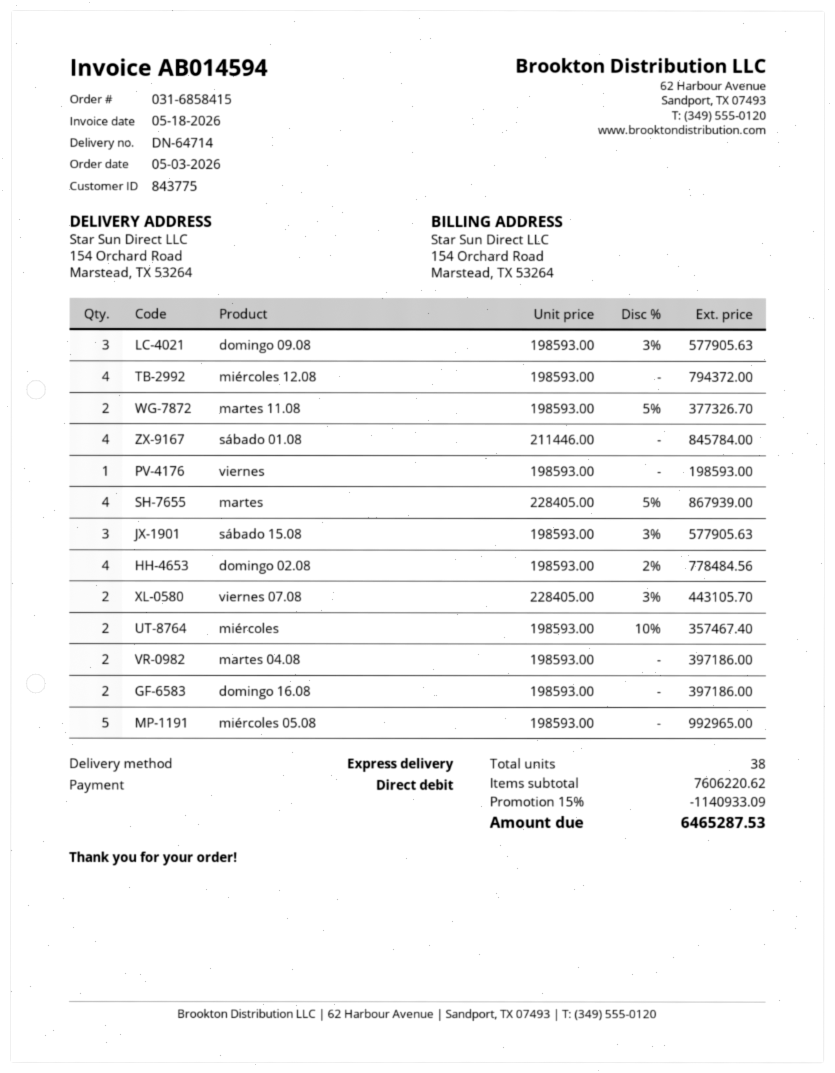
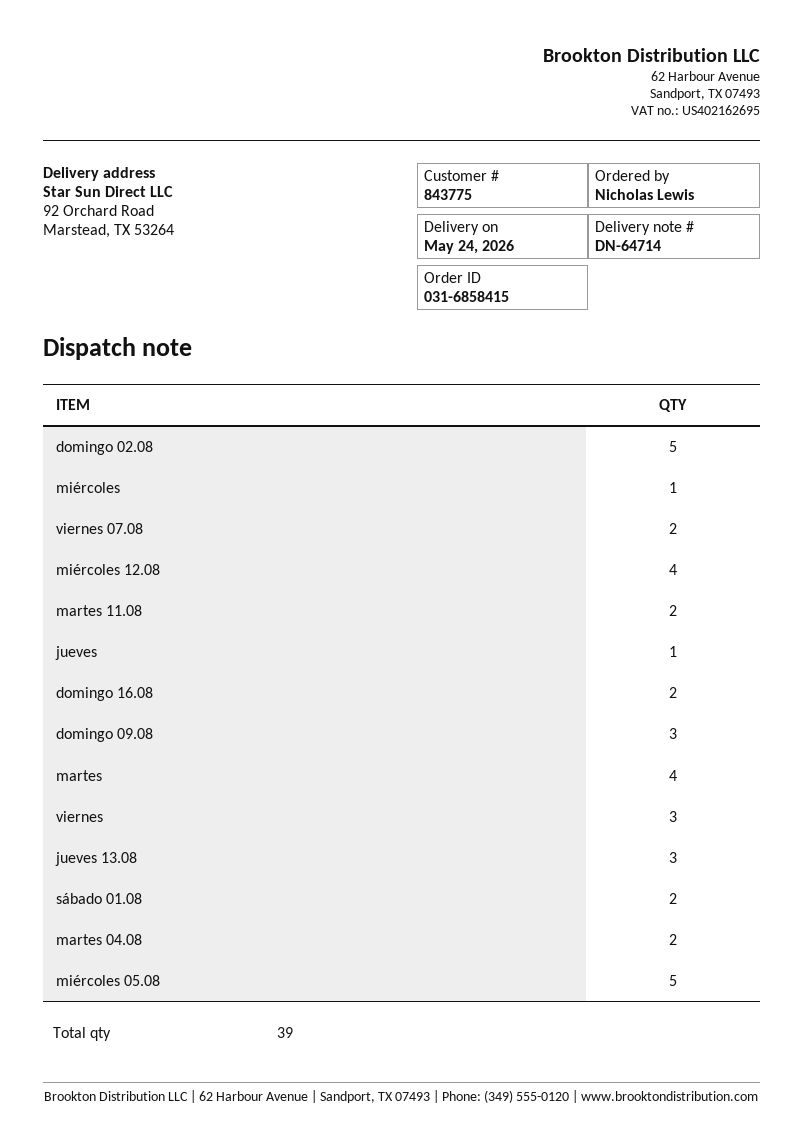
ship to: 154 Orchard Road, Marstead, TX 53264 -> 92 Orchard Road, Marstead, TX 53264
sábado 01.08: 4 -> 2
viernes: 1 -> 3
sábado 15.08: 3 -> none
domingo 02.08: 4 -> 5
miércoles: 2 -> 1
jueves: none -> 1
jueves 13.08: none -> 3
total quantity: 38 -> 39

